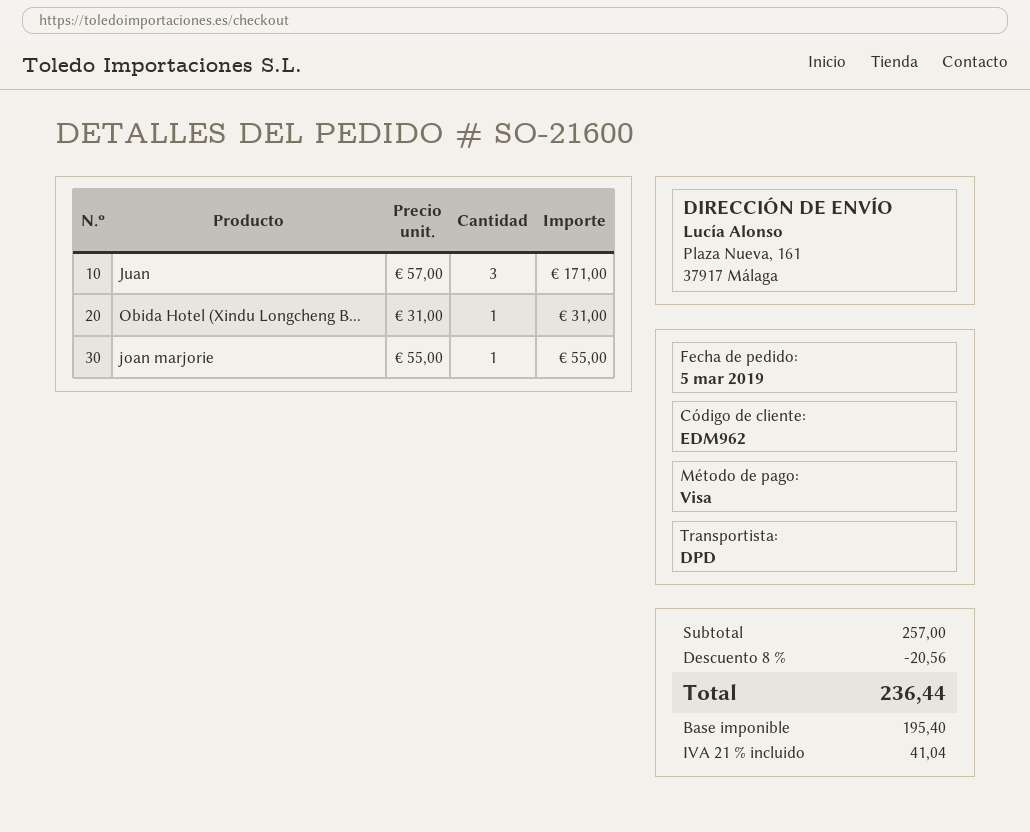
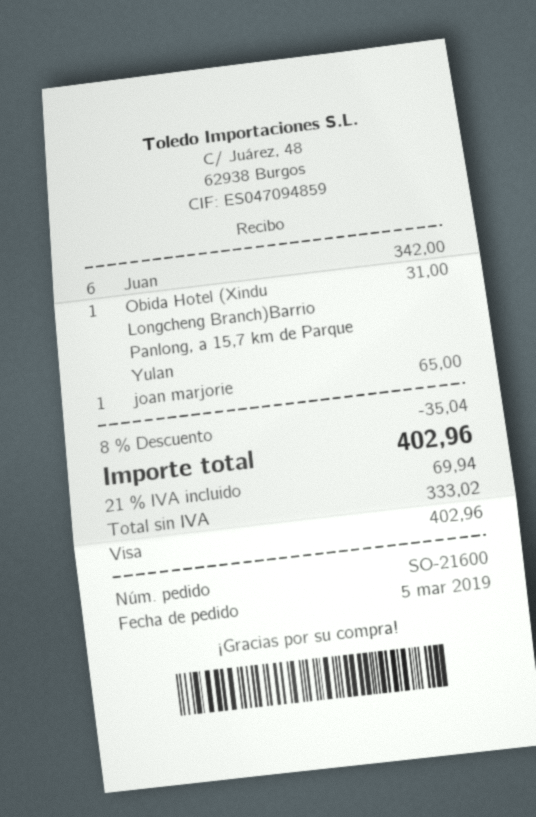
Juan: 3 for 171.00 -> 6 for 342.00
joan marjorie: 1 for 55.00 -> 1 for 65.00
discount: 8% = 20.56 -> 8% = 35.04
net: 195.40 -> 333.02
tax: 21% = 41.04 -> 21% = 69.94
total: 236.44 -> 402.96

